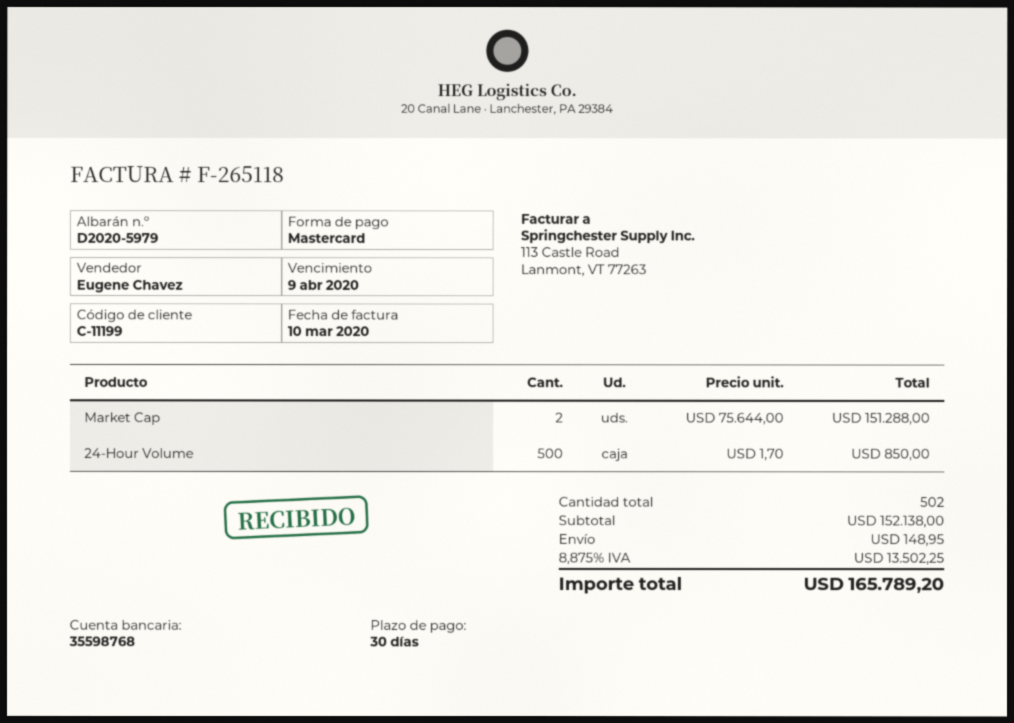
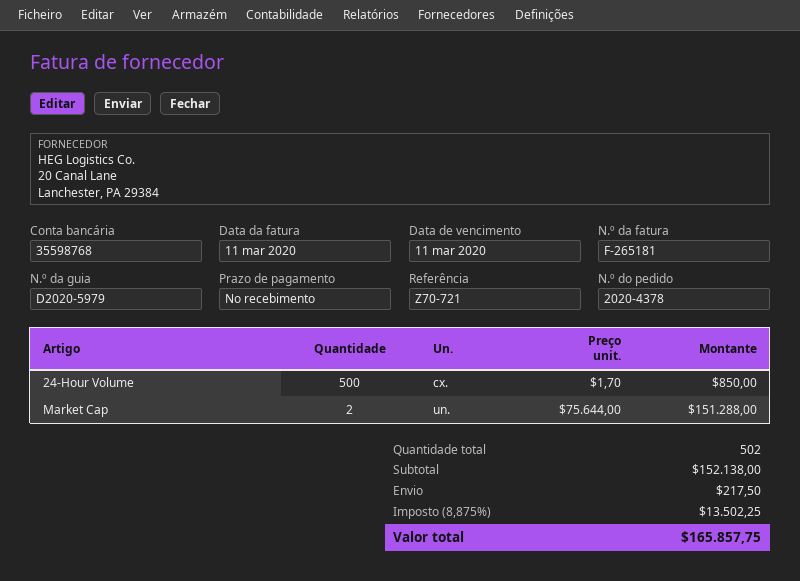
invoice number: F-265118 -> F-265181
invoice date: 2020-03-10 -> 2020-03-11
payment terms: 30 days -> on receipt
due date: 2020-04-09 -> 2020-03-11
shipping: 148.95 -> 217.50
total: 165789.20 -> 165857.75

